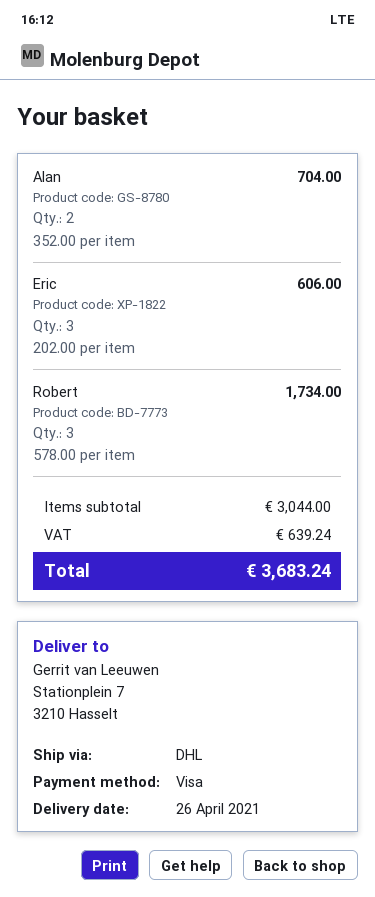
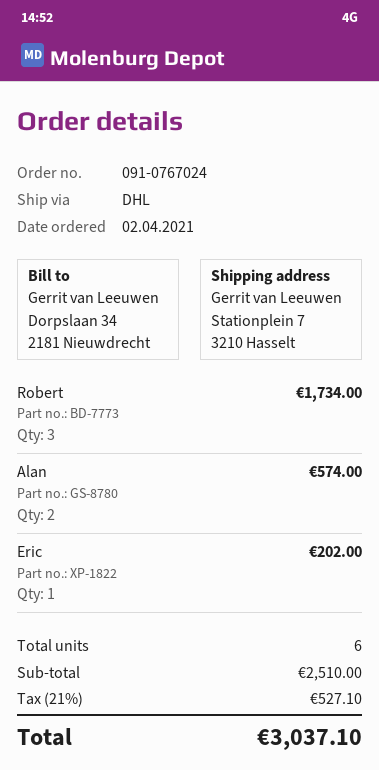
Alan: 2 for 704.00 -> 2 for 574.00
Eric: 3 for 606.00 -> 1 for 202.00
subtotal: 3044.00 -> 2510.00
tax: 639.24 -> 527.10
total: 3683.24 -> 3037.10

